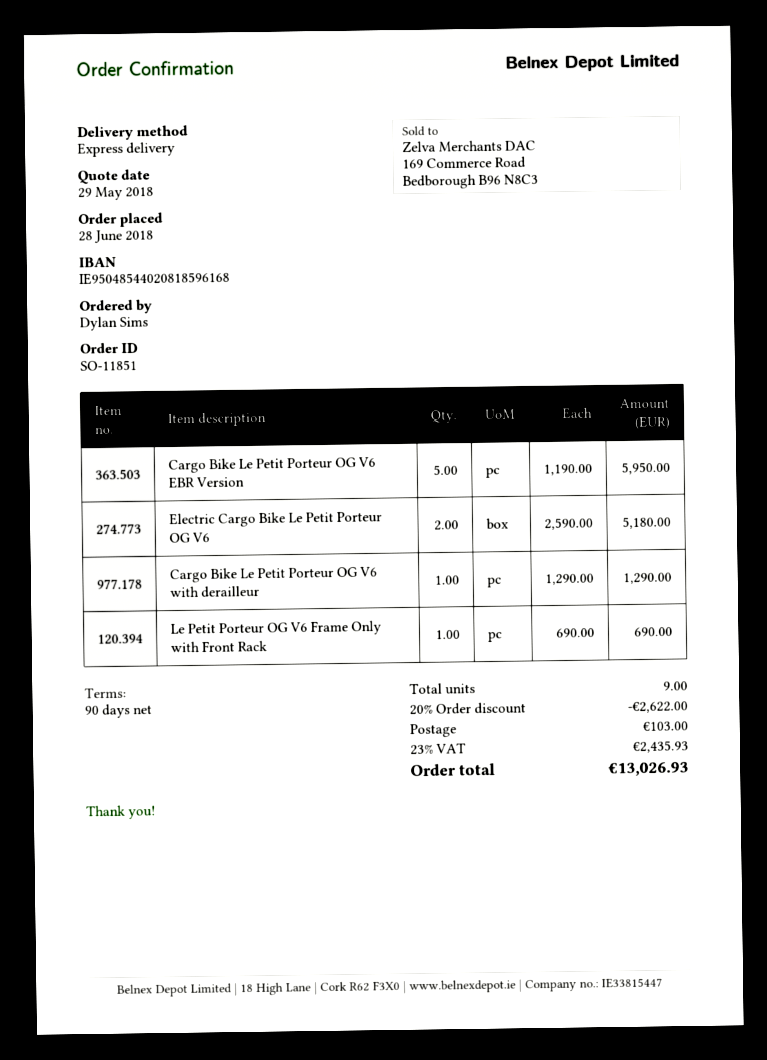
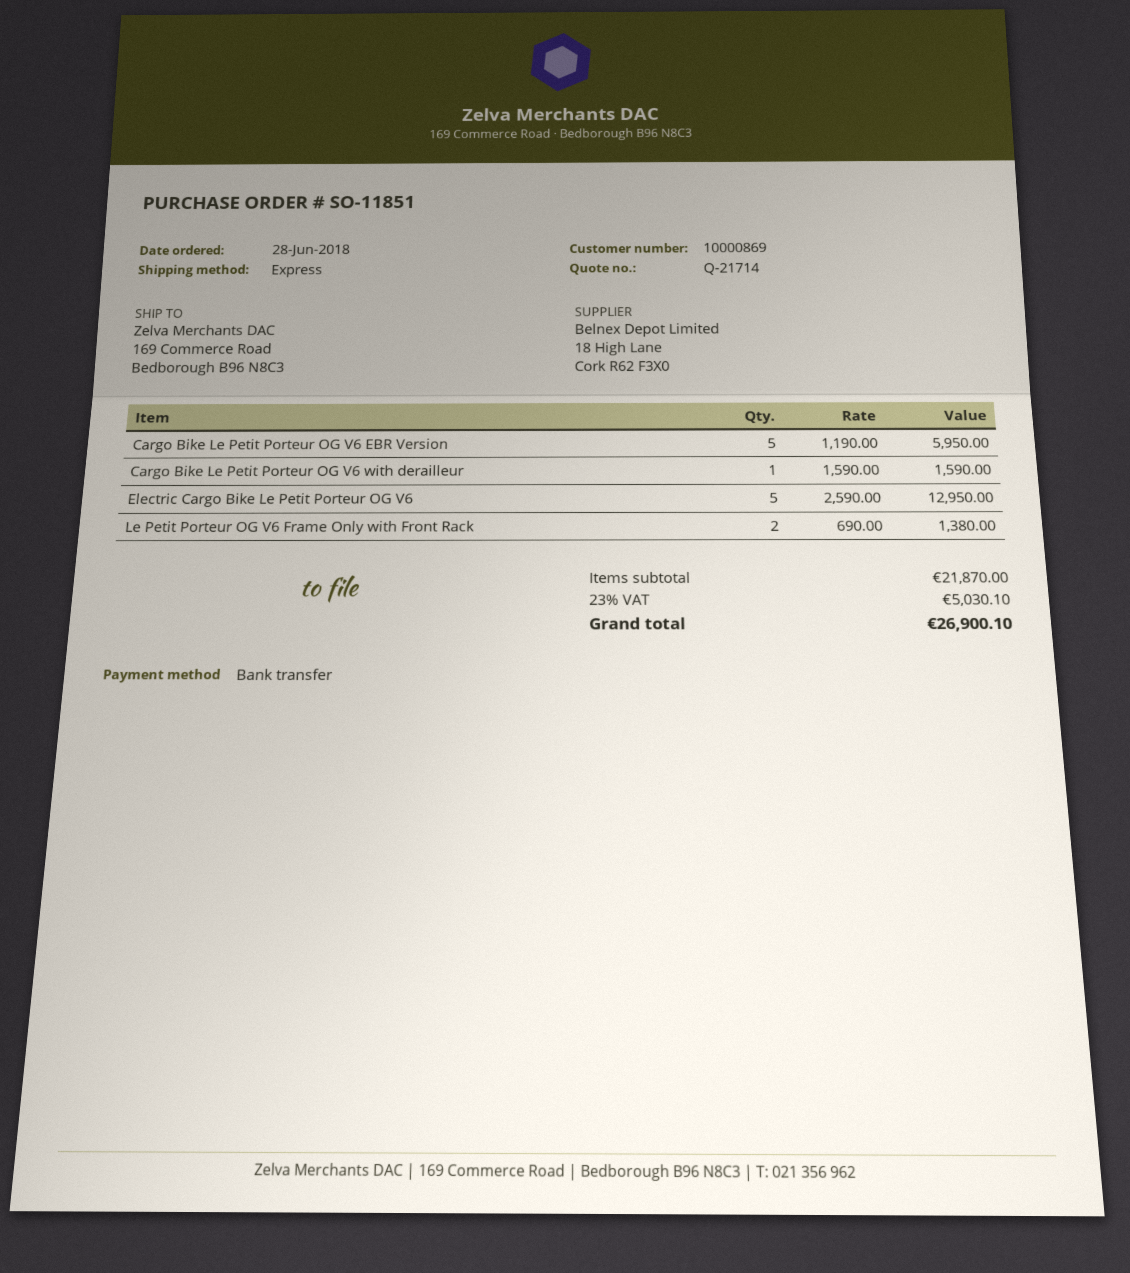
Electric Cargo Bike Le Petit Porteur OG V6: 2 x 2590.00 = 5180.00 -> 5 x 2590.00 = 12950.00
Cargo Bike Le Petit Porteur OG V6 with derailleur: 1 x 1290.00 = 1290.00 -> 1 x 1590.00 = 1590.00
Le Petit Porteur OG V6 Frame Only with Front Rack: 1 x 690.00 = 690.00 -> 2 x 690.00 = 1380.00
discount: 20% = 2622.00 -> none
shipping: 103.00 -> none
tax: 23% = 2435.93 -> 23% = 5030.10
total: 13026.93 -> 26900.10

